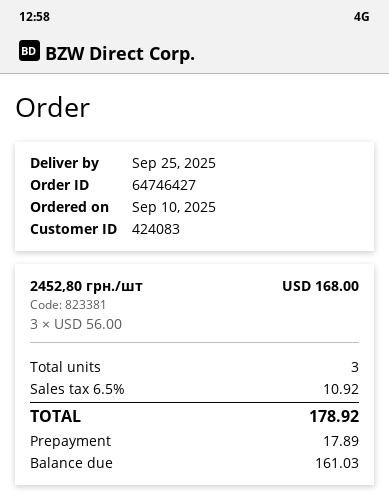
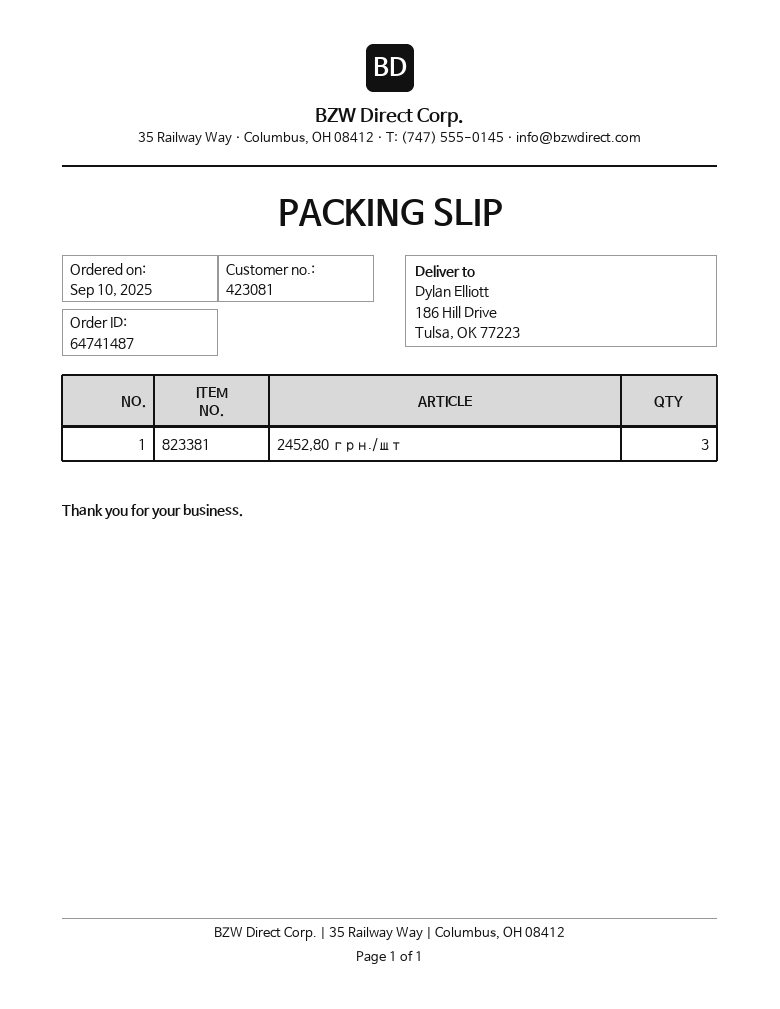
order number: 64746427 -> 64741487
customer number: 424083 -> 423081

